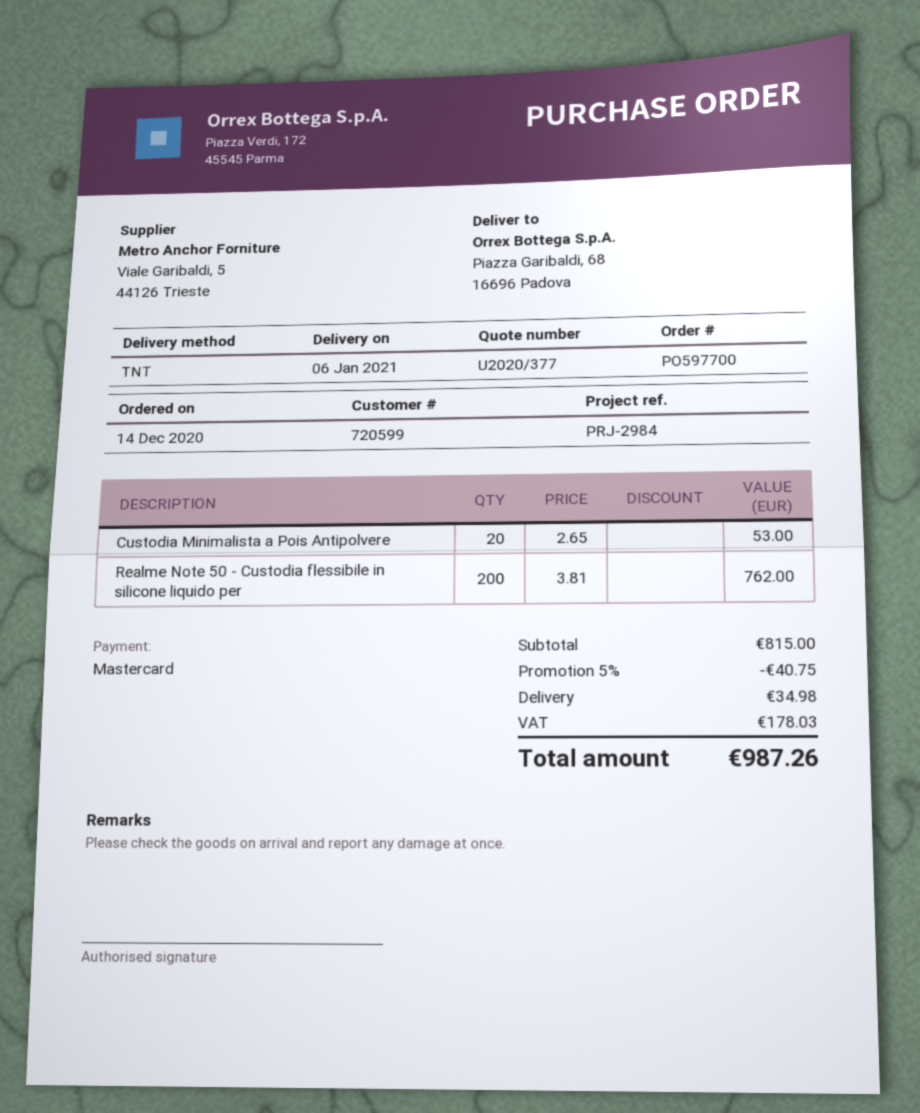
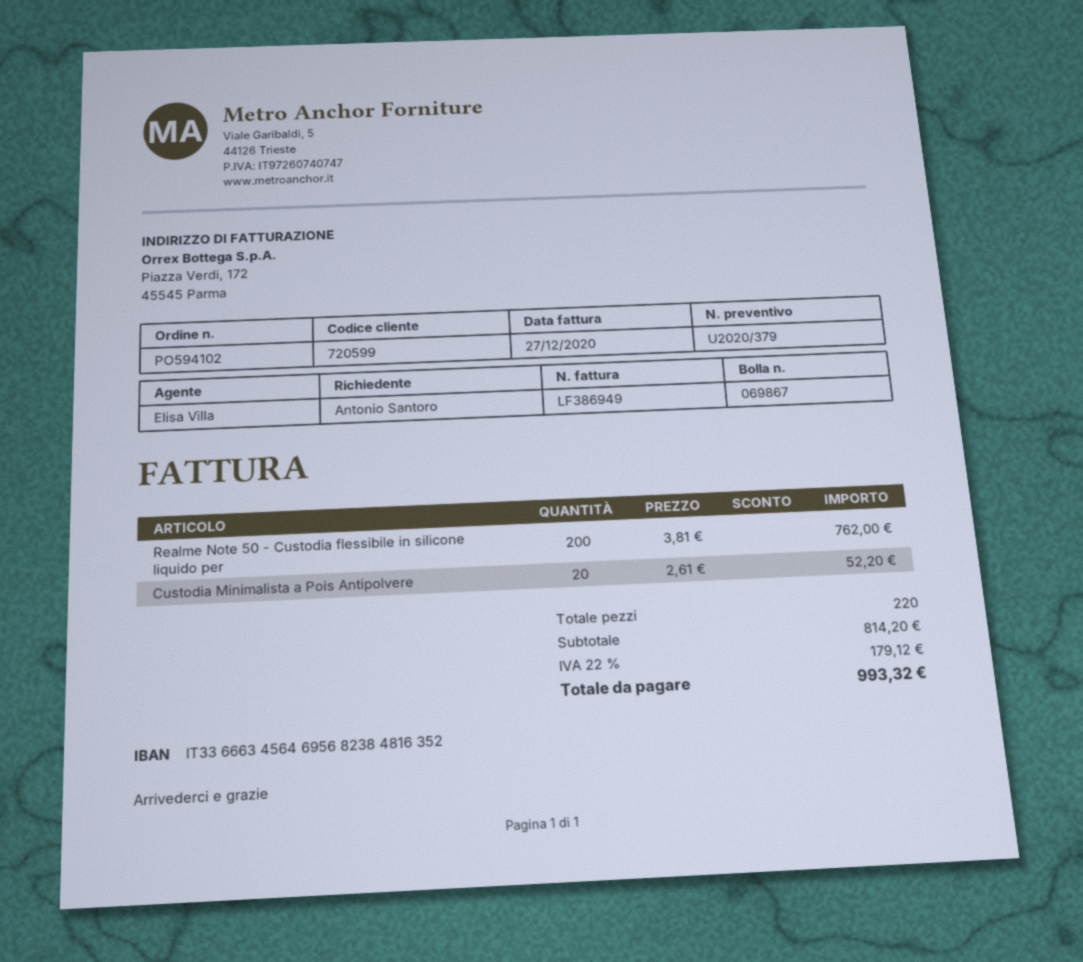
quote number: U2020/377 -> U2020/379
order number: PO597700 -> PO594102
Custodia Minimalista a Pois Antipolvere: 20 x 2.65 = 53.00 -> 20 x 2.61 = 52.20
subtotal: 815.00 -> 814.20
discount: 5% = 40.75 -> none
shipping: 34.98 -> none
tax: 178.03 -> 179.12
total: 987.26 -> 993.32

